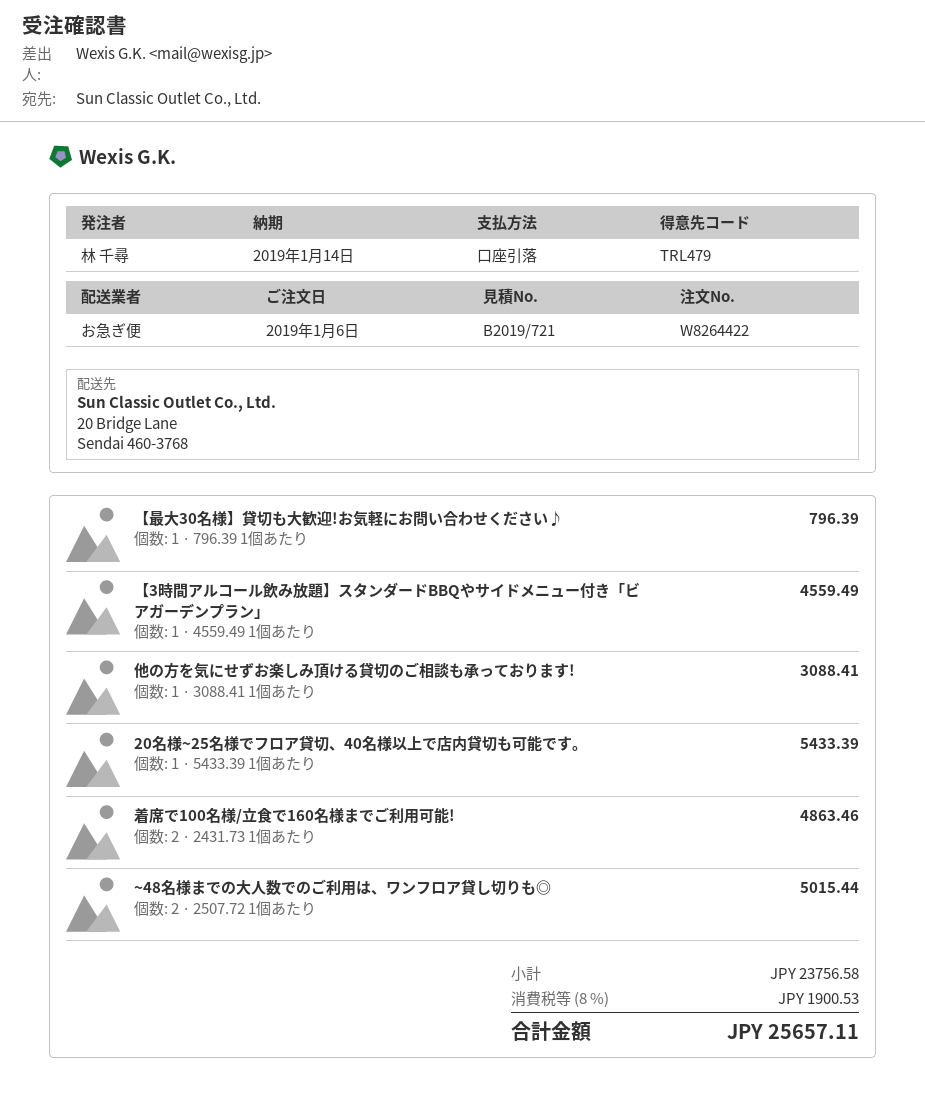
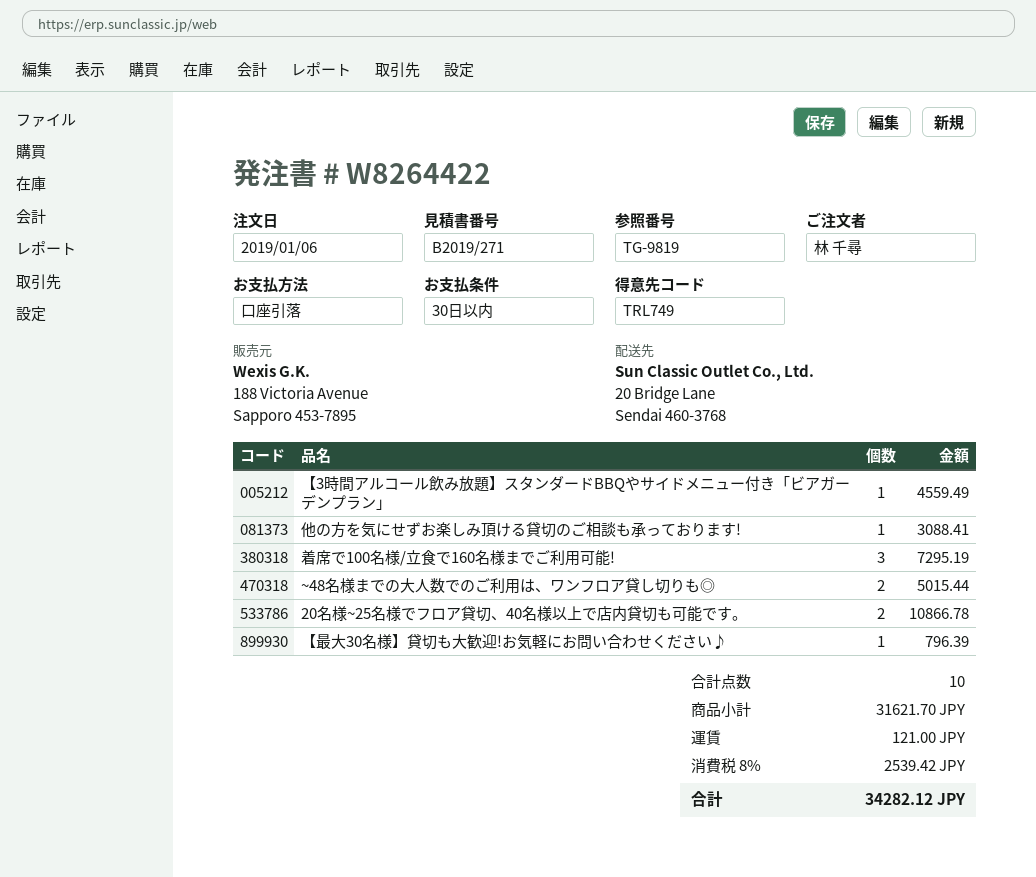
quote number: B2019/721 -> B2019/271
customer number: TRL479 -> TRL749
20名様~25名様でフロア貸切、40名様以上で店内貸切も可能です。: 1 for 5433.39 -> 2 for 10866.78
着席で100名様/立食で160名様までご利用可能!: 2 for 4863.46 -> 3 for 7295.19
subtotal: 23756.58 -> 31621.70
shipping: none -> 121.00
tax: 8% = 1900.53 -> 8% = 2539.42
total: 25657.11 -> 34282.12

